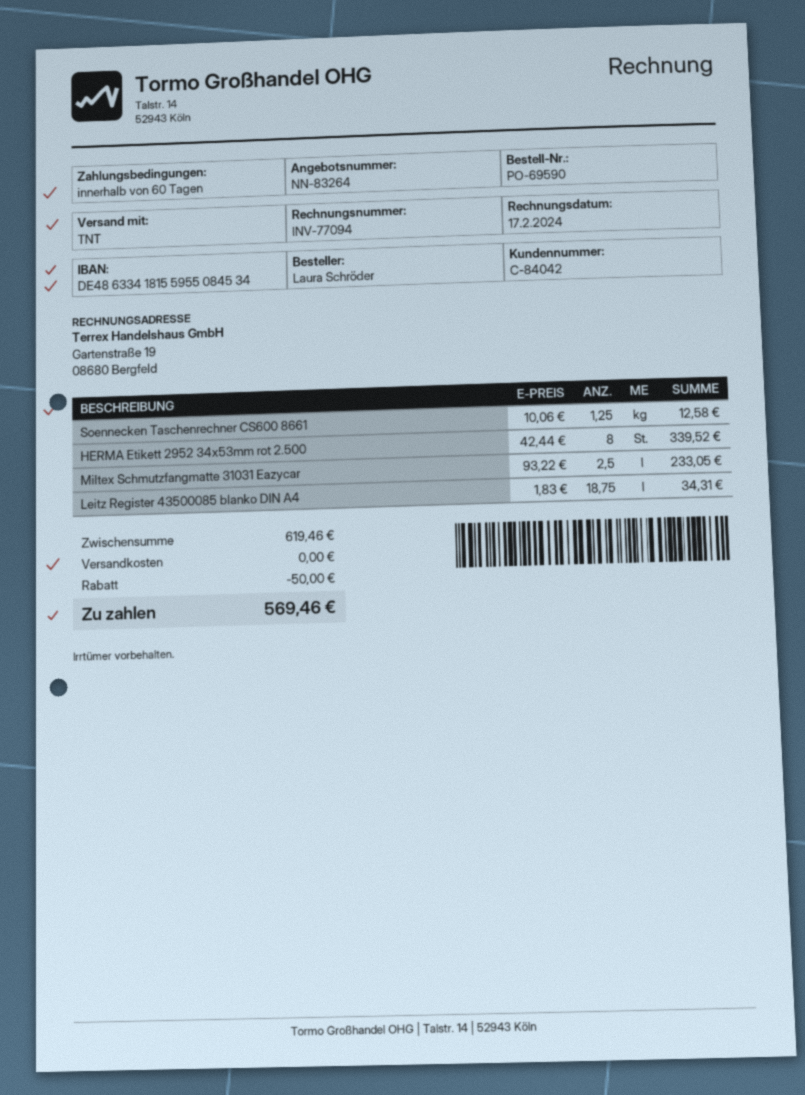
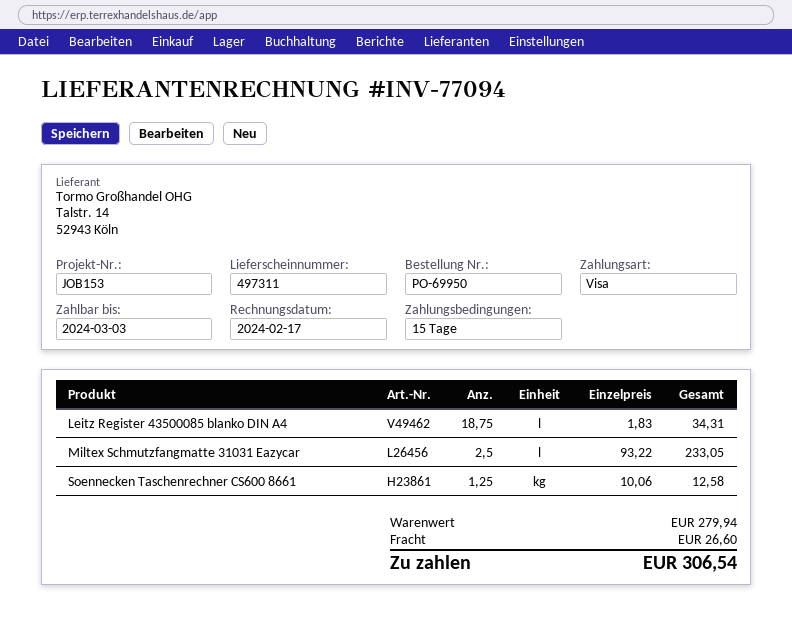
order number: PO-69590 -> PO-69950
payment terms: 60 days -> 15 days
HERMA Etikett 2952 34x53mm rot 2.500: 8 x 42.44 = 339.52 -> none
subtotal: 619.46 -> 279.94
discount: 50.00 -> none
shipping: 0.00 -> 26.60
total: 569.46 -> 306.54

